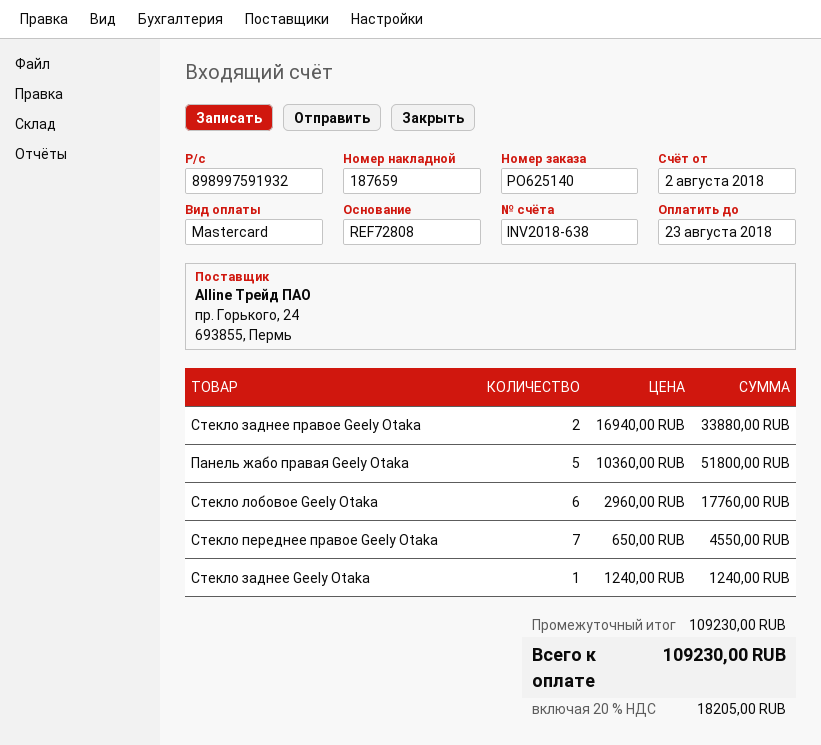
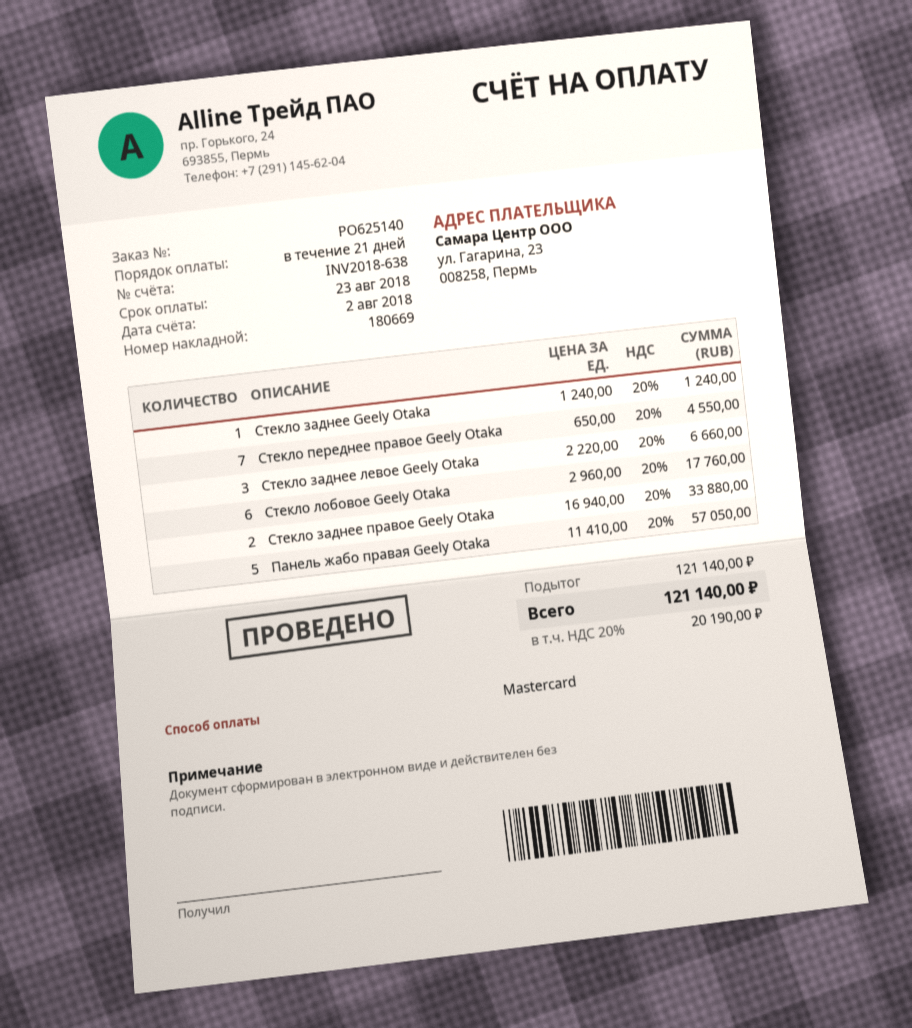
delivery note number: 187659 -> 180669
Панель жабо правая Geely Otaka: 5 x 10360.00 = 51800.00 -> 5 x 11410.00 = 57050.00
Стекло заднее левое Geely Otaka: none -> 3 x 2220.00 = 6660.00
subtotal: 109230.00 -> 121140.00
tax: 20% = 18205.00 -> 20% = 20190.00
total: 109230.00 -> 121140.00

